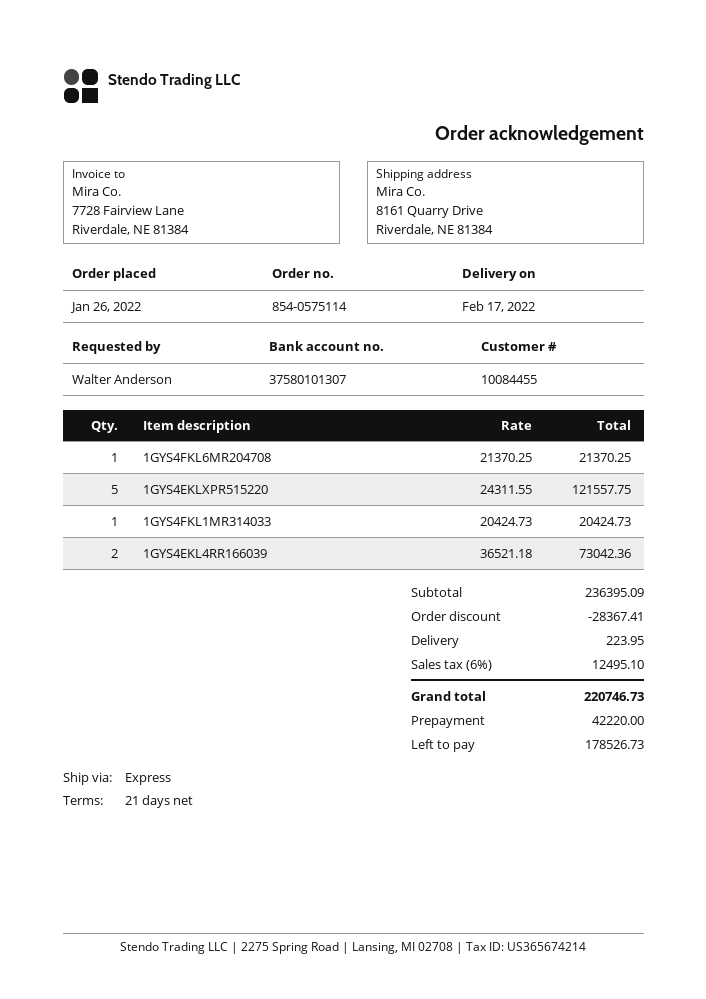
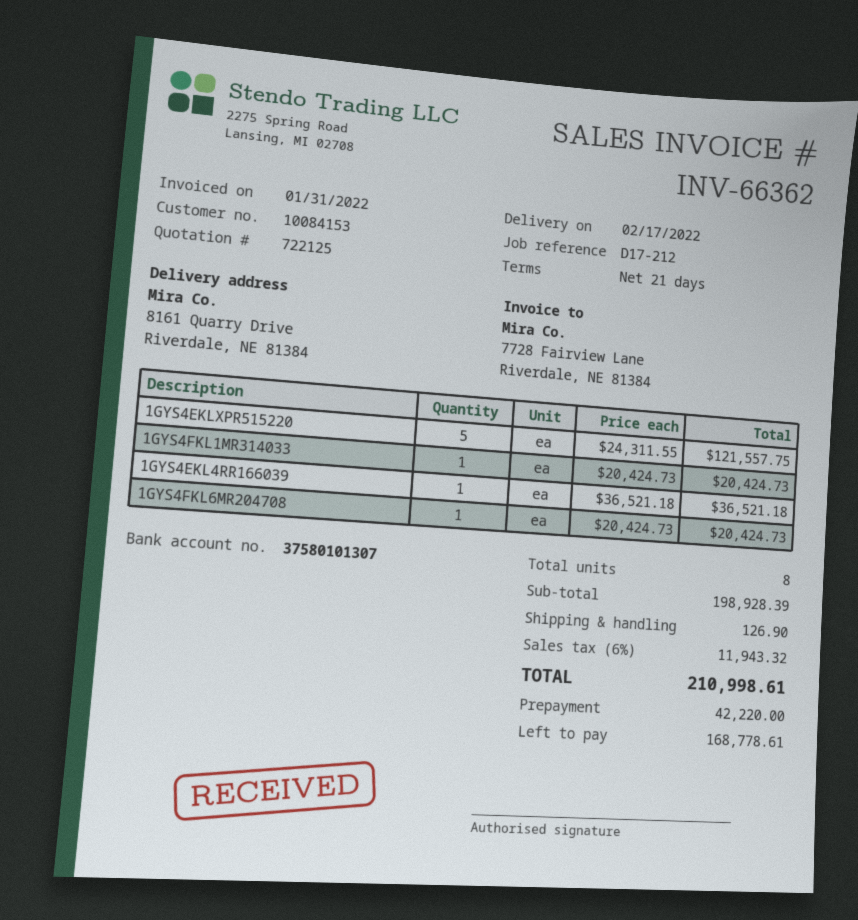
customer number: 10084455 -> 10084153
1GYS4FKL6MR204708: 1 x 21370.25 = 21370.25 -> 1 x 20424.73 = 20424.73
1GYS4EKL4RR166039: 2 x 36521.18 = 73042.36 -> 1 x 36521.18 = 36521.18
subtotal: 236395.09 -> 198928.39
discount: 28367.41 -> none
shipping: 223.95 -> 126.90
tax: 6% = 12495.10 -> 6% = 11943.32
total: 220746.73 -> 210998.61
balance: 178526.73 -> 168778.61

